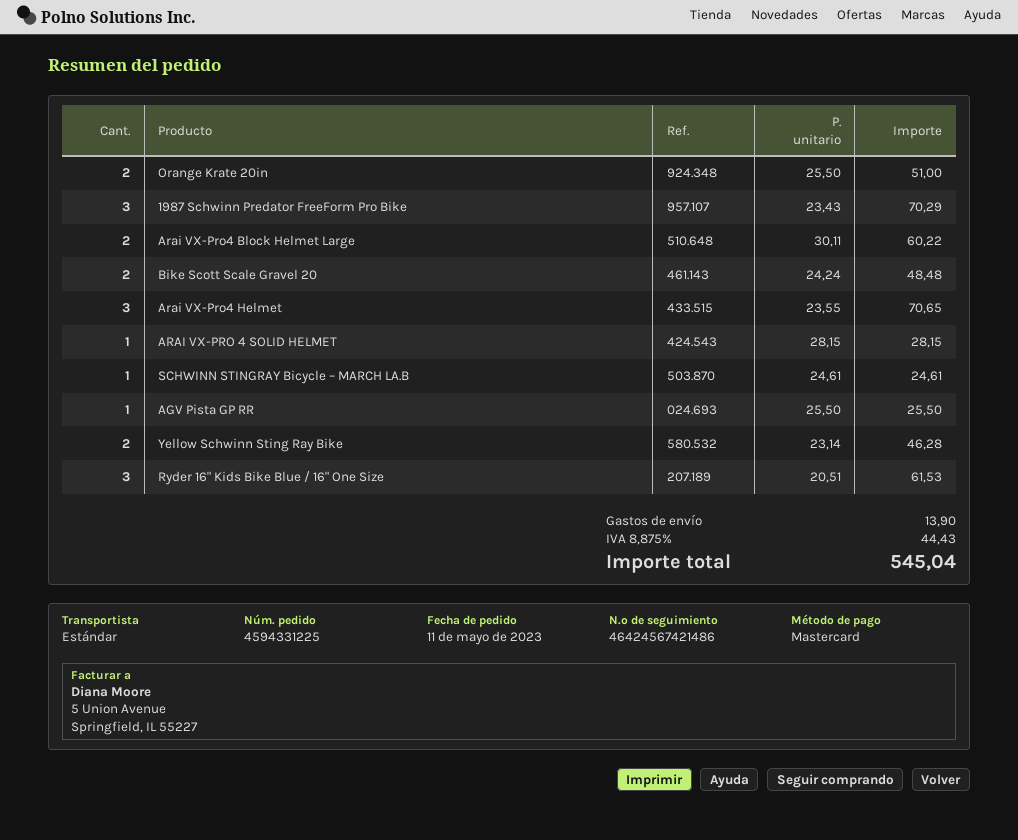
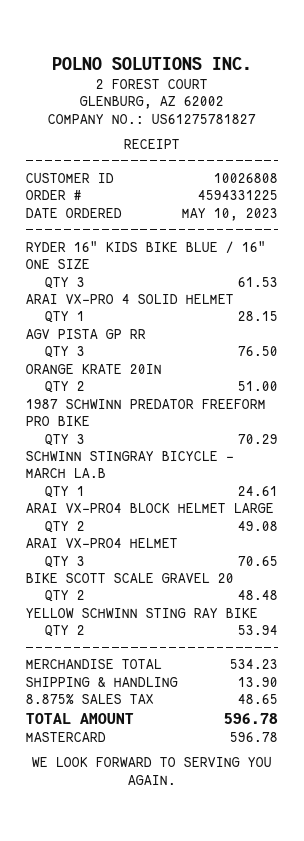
order date: 2023-05-11 -> 2023-05-10
Arai VX-Pro4 Block Helmet Large: 2 for 60.22 -> 2 for 49.08
AGV Pista GP RR: 1 for 25.50 -> 3 for 76.50
Yellow Schwinn Sting Ray Bike: 2 for 46.28 -> 2 for 53.94
tax: 8.875% = 44.43 -> 8.875% = 48.65
total: 545.04 -> 596.78

